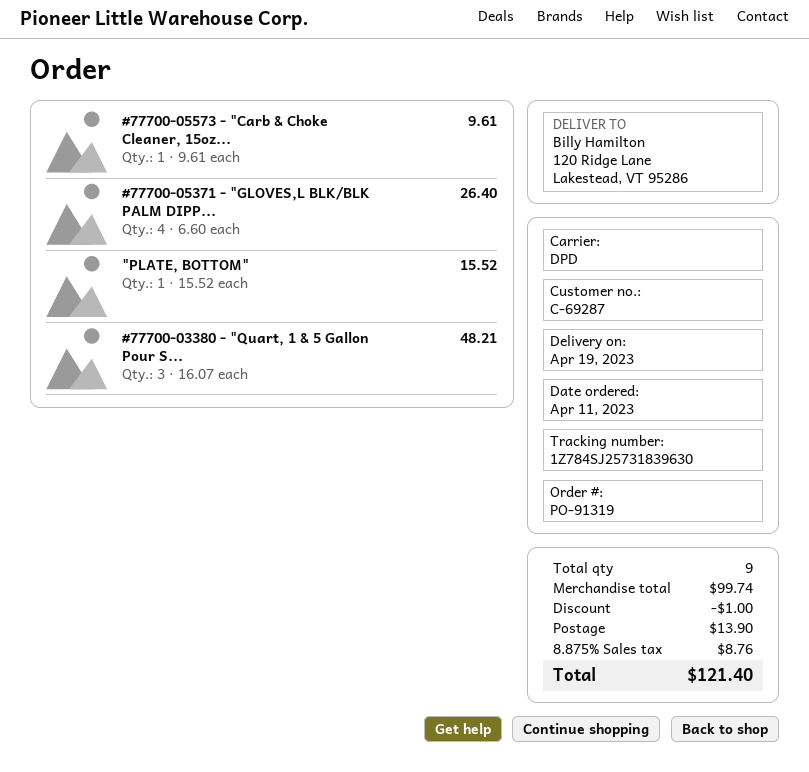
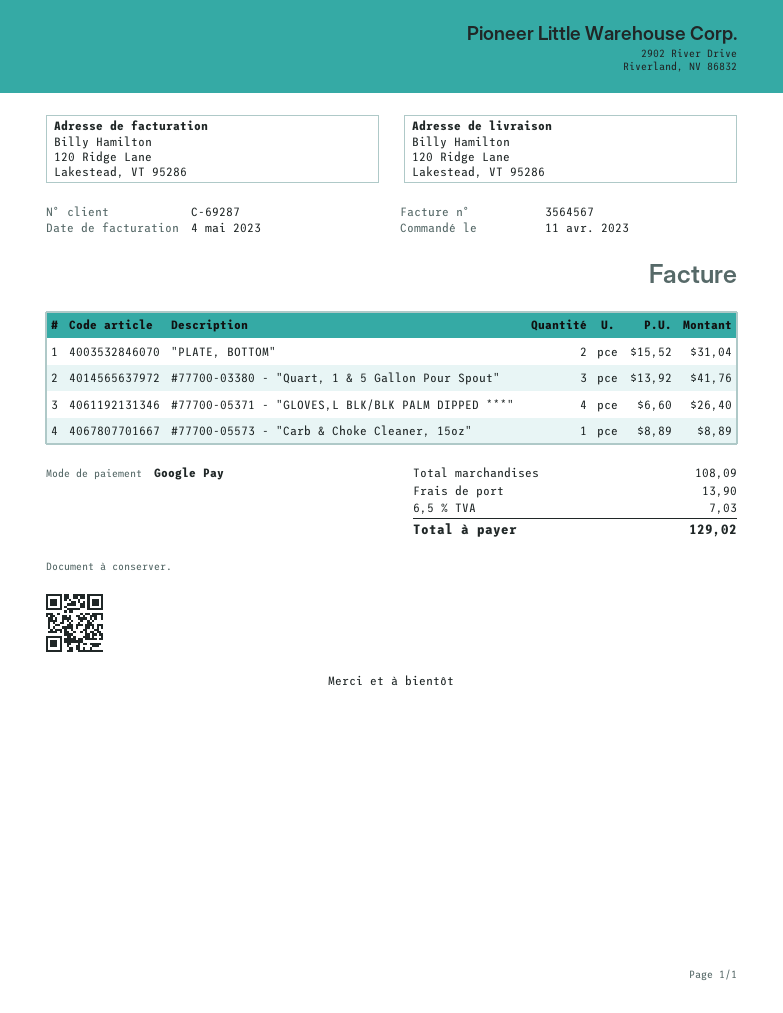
#77700-05573 - "Carb & Choke Cleaner, 15oz...: 1 x 9.61 = 9.61 -> 1 x 8.89 = 8.89
"PLATE, BOTTOM": 1 x 15.52 = 15.52 -> 2 x 15.52 = 31.04
#77700-03380 - "Quart, 1 & 5 Gallon Pour S...: 3 x 16.07 = 48.21 -> 3 x 13.92 = 41.76
subtotal: 99.74 -> 108.09
discount: 1.00 -> none
tax: 8.875% = 8.76 -> 6.5% = 7.03
total: 121.40 -> 129.02

